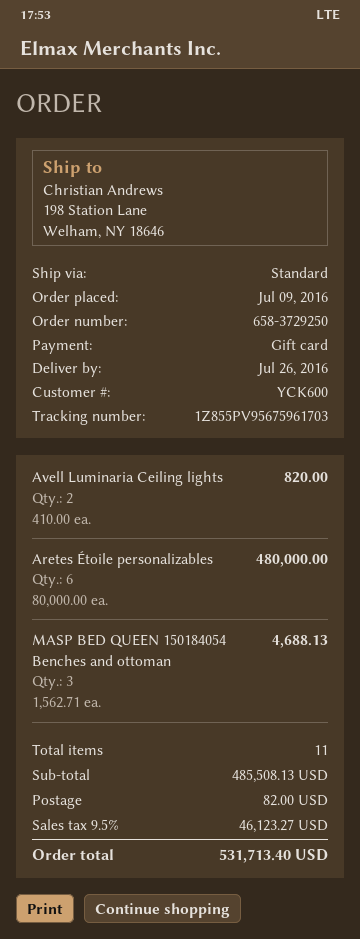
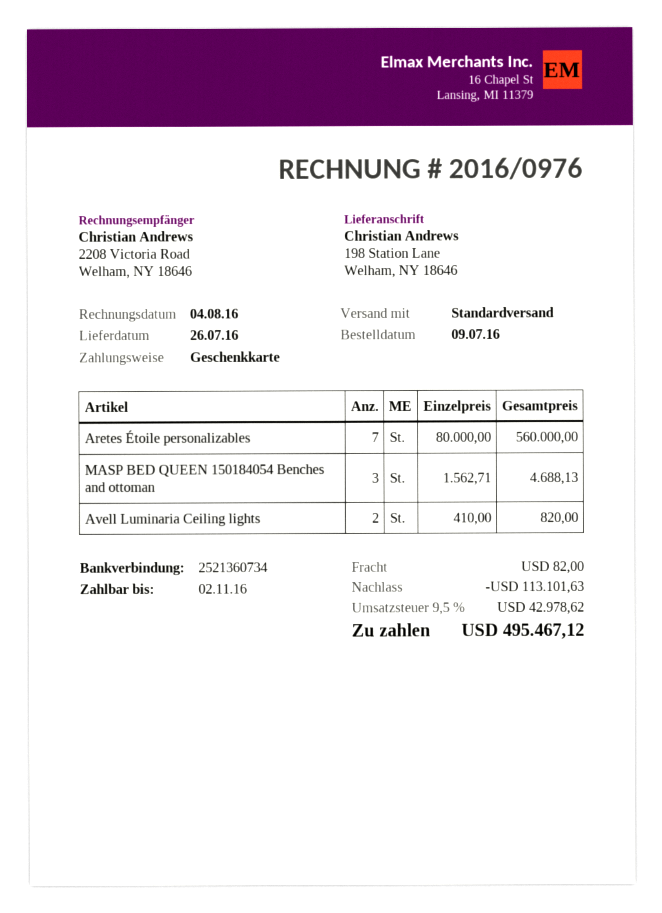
Aretes Étoile personalizables: 6 x 80000.00 = 480000.00 -> 7 x 80000.00 = 560000.00
discount: none -> 113101.63
tax: 9.5% = 46123.27 -> 9.5% = 42978.62
total: 531713.40 -> 495467.12

